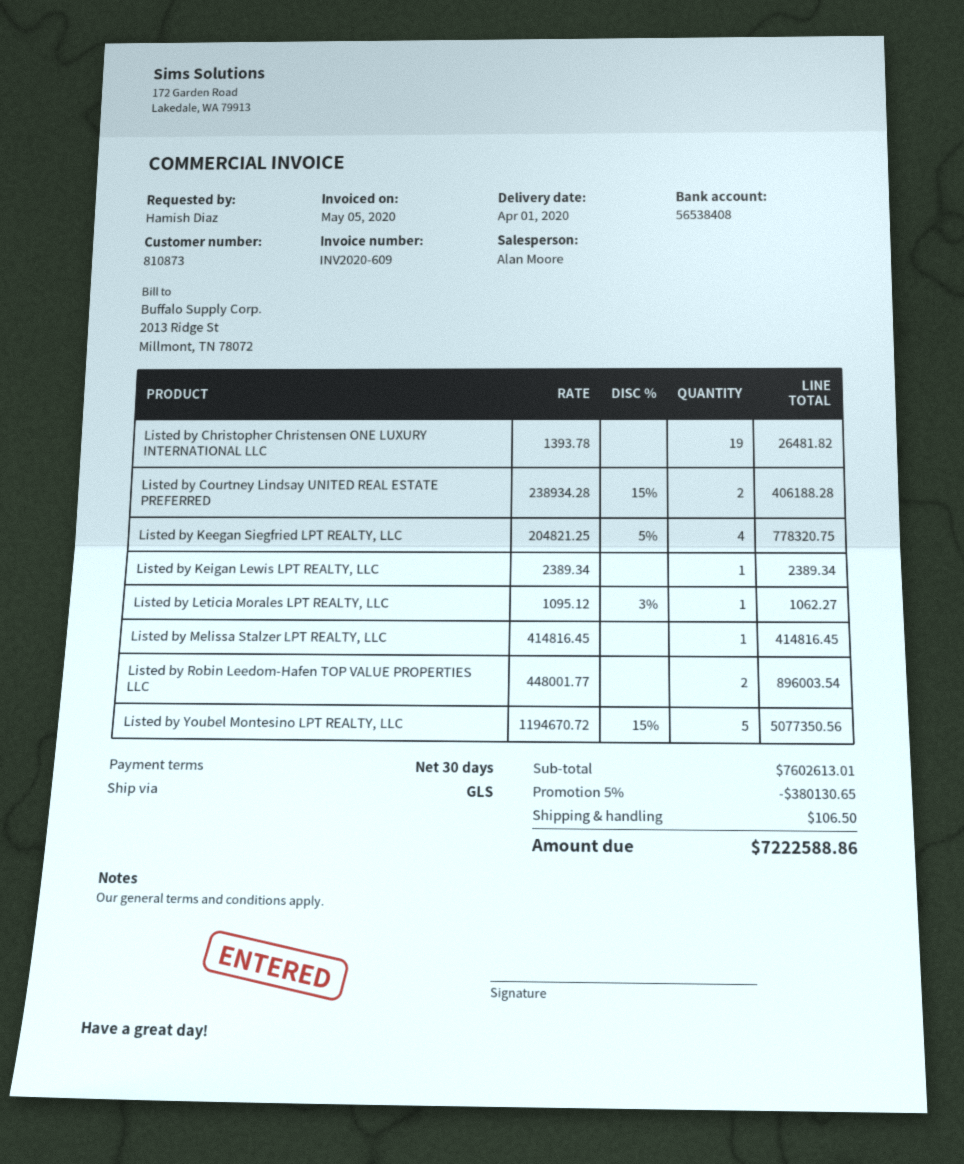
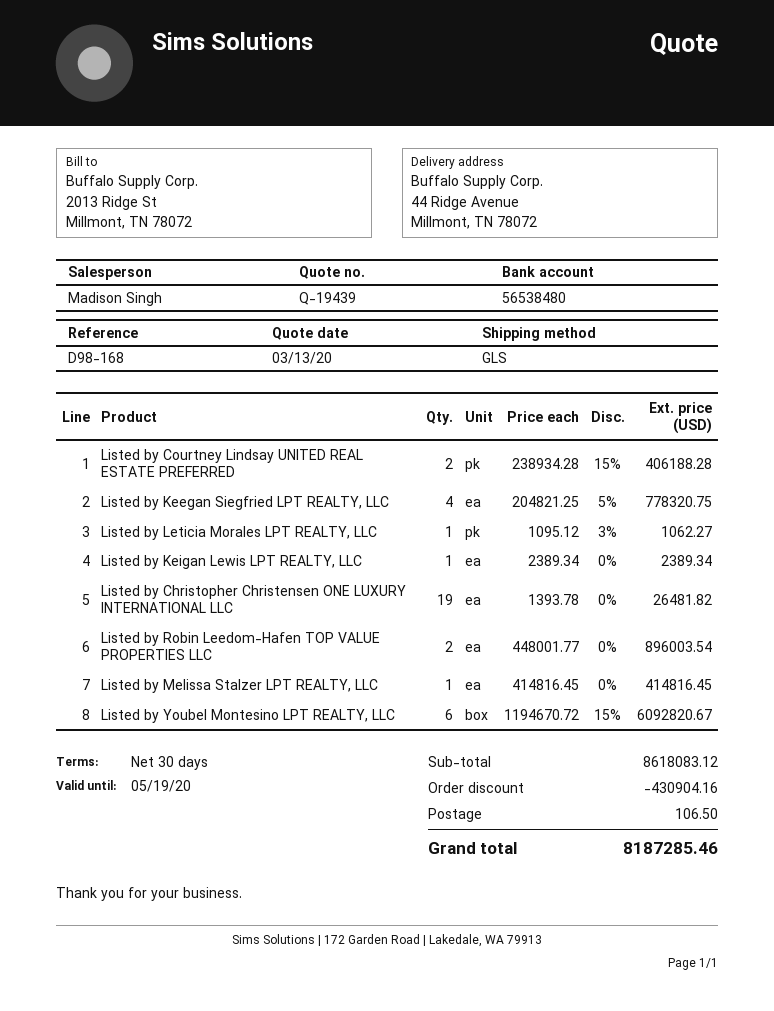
sales rep: Alan Moore -> Madison Singh
bank account: 56538408 -> 56538480
Listed by Youbel Montesino LPT REALTY, LLC: 5 x 1194670.72 - 15% = 5077350.56 -> 6 x 1194670.72 - 15% = 6092820.67
subtotal: 7602613.01 -> 8618083.12
discount: 380130.65 -> 430904.16
total: 7222588.86 -> 8187285.46

